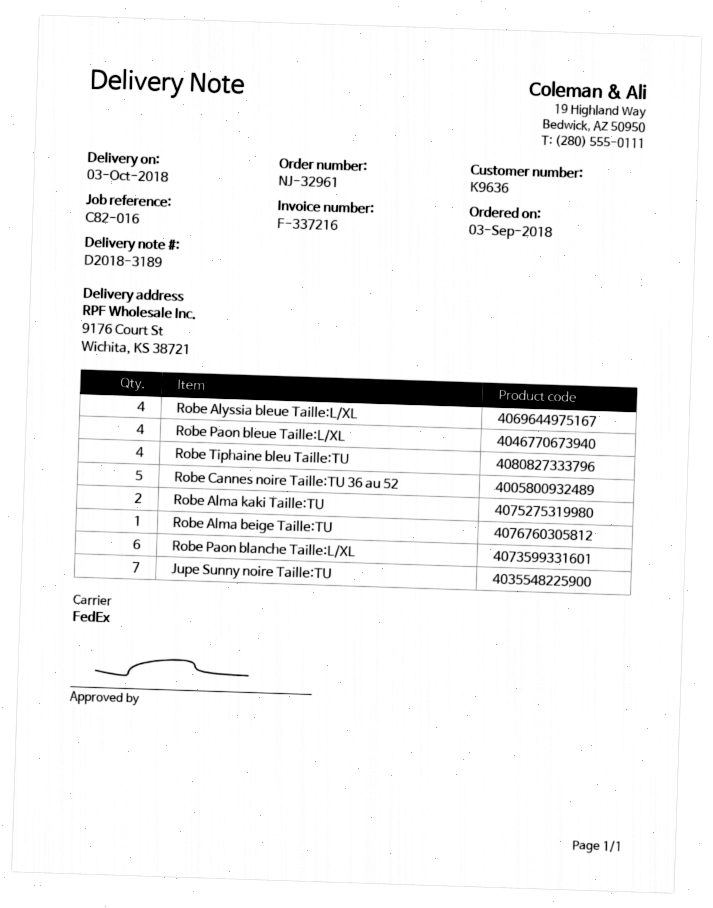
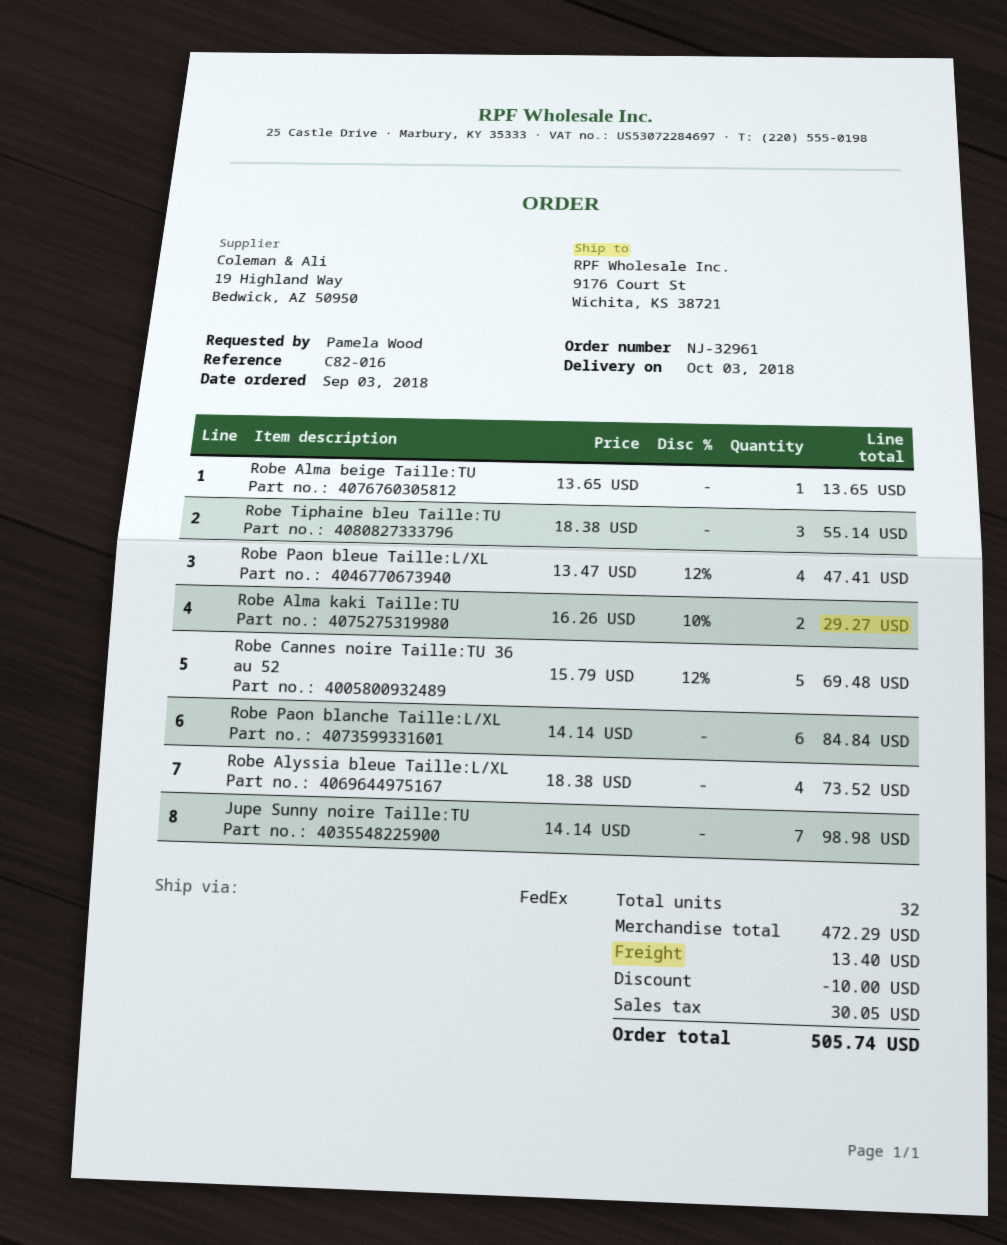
Robe Tiphaine bleu Taille:TU: 4 -> 3

